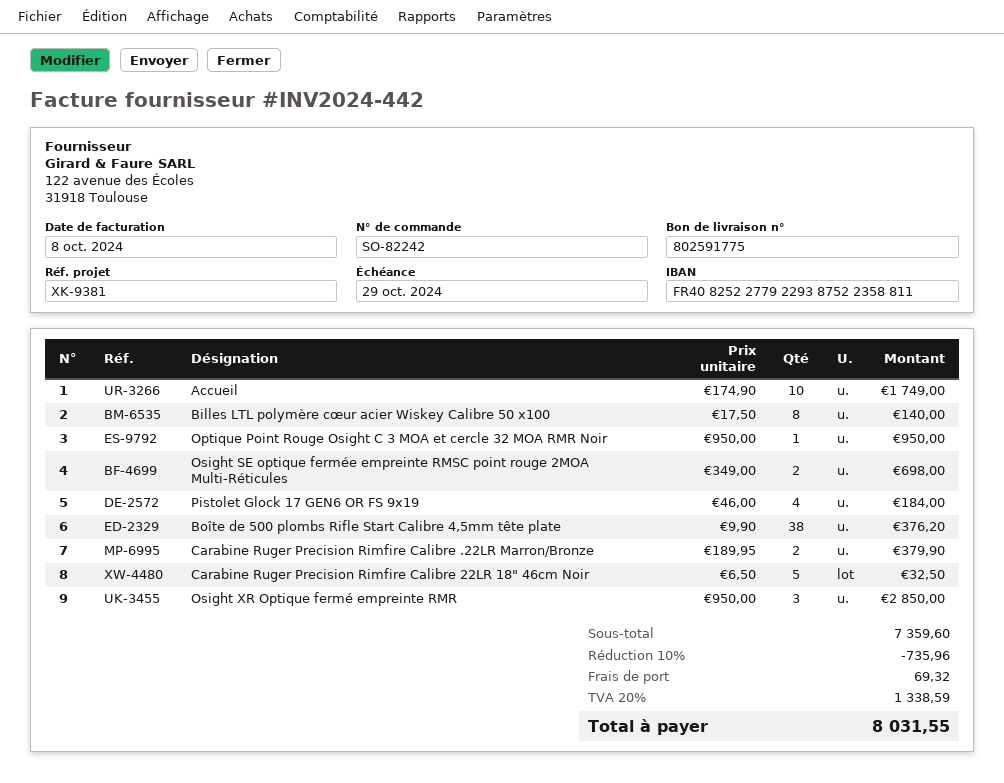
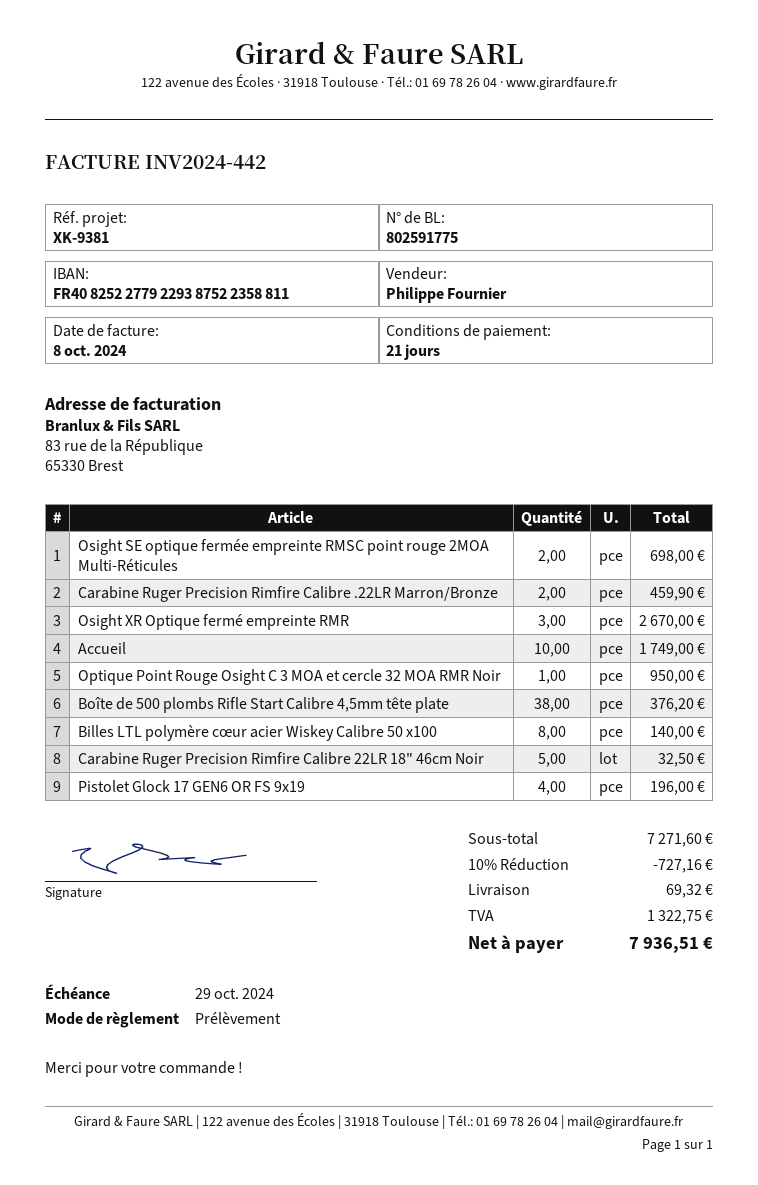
Pistolet Glock 17 GEN6 OR FS 9x19: 4 for 184.00 -> 4 for 196.00
Carabine Ruger Precision Rimfire Calibre .22LR Marron/Bronze: 2 for 379.90 -> 2 for 459.90
Osight XR Optique fermé empreinte RMR: 3 for 2850.00 -> 3 for 2670.00
subtotal: 7359.60 -> 7271.60
discount: 10% = 735.96 -> 10% = 727.16
tax: 1338.59 -> 1322.75
total: 8031.55 -> 7936.51

